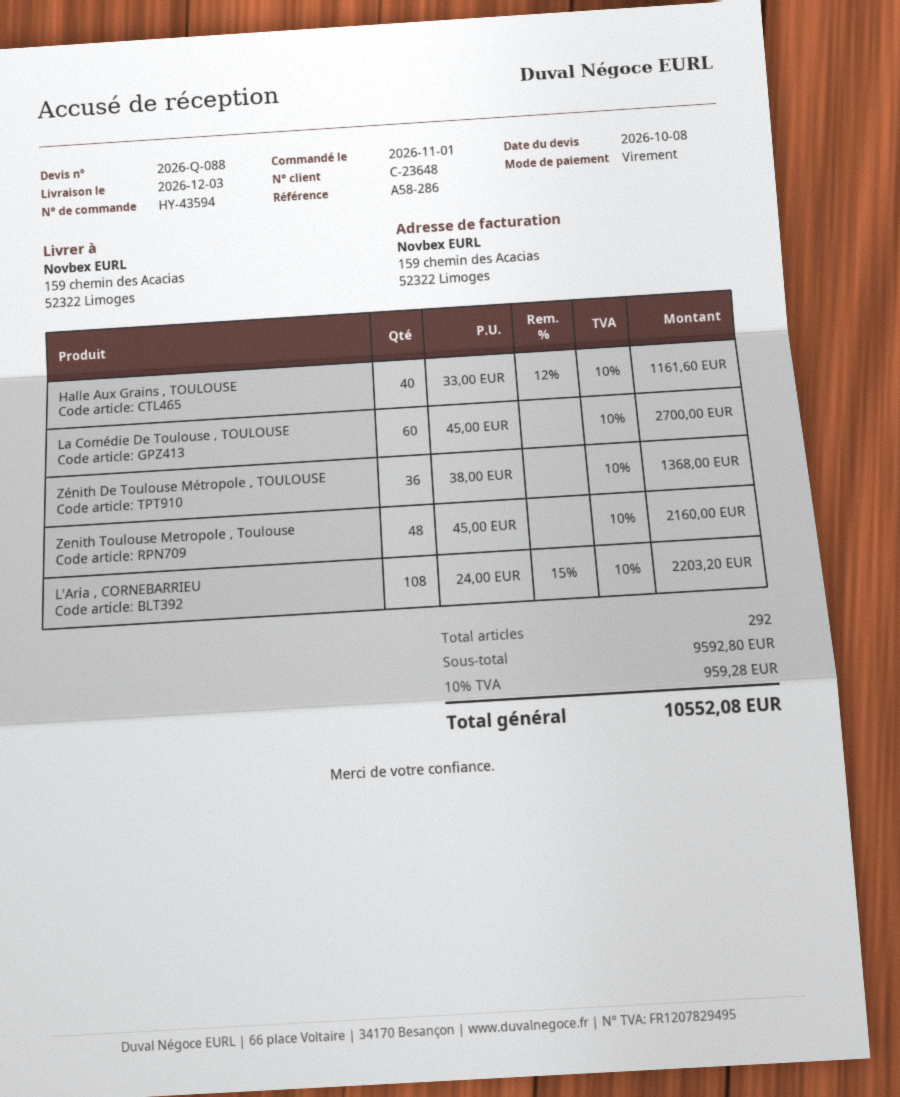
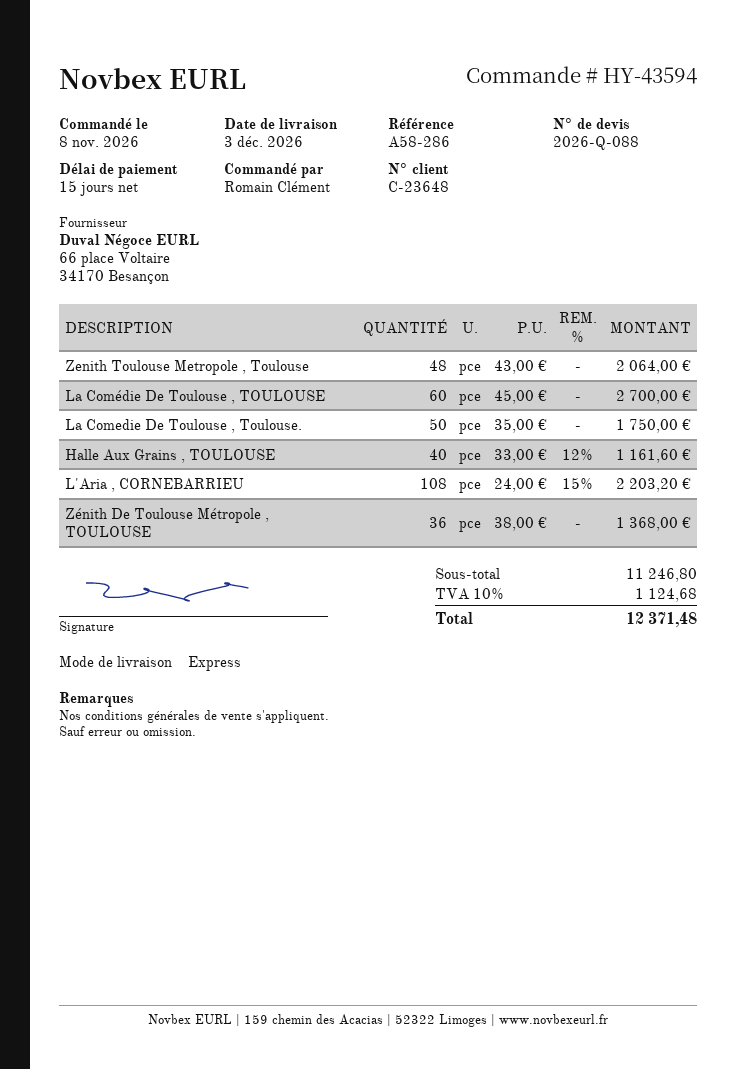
order date: 2026-11-01 -> 2026-11-08
Zenith Toulouse Metropole , Toulouse: 48 x 45.00 = 2160.00 -> 48 x 43.00 = 2064.00
La Comedie De Toulouse , Toulouse.: none -> 50 x 35.00 = 1750.00
subtotal: 9592.80 -> 11246.80
tax: 10% = 959.28 -> 10% = 1124.68
total: 10552.08 -> 12371.48

